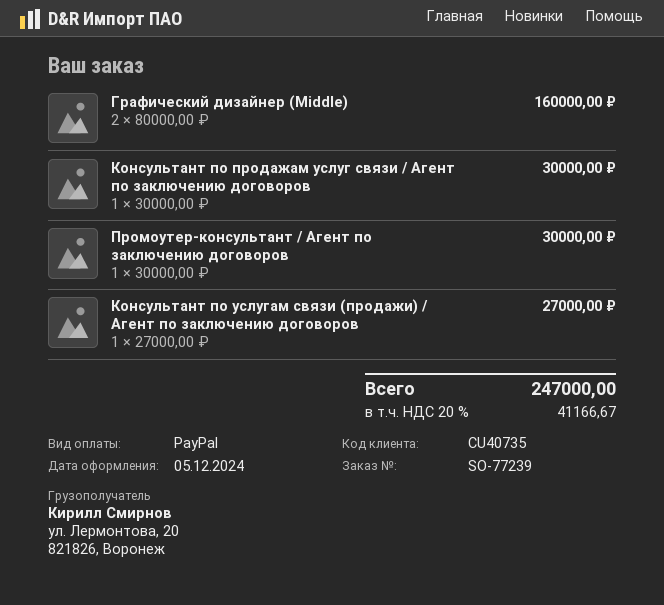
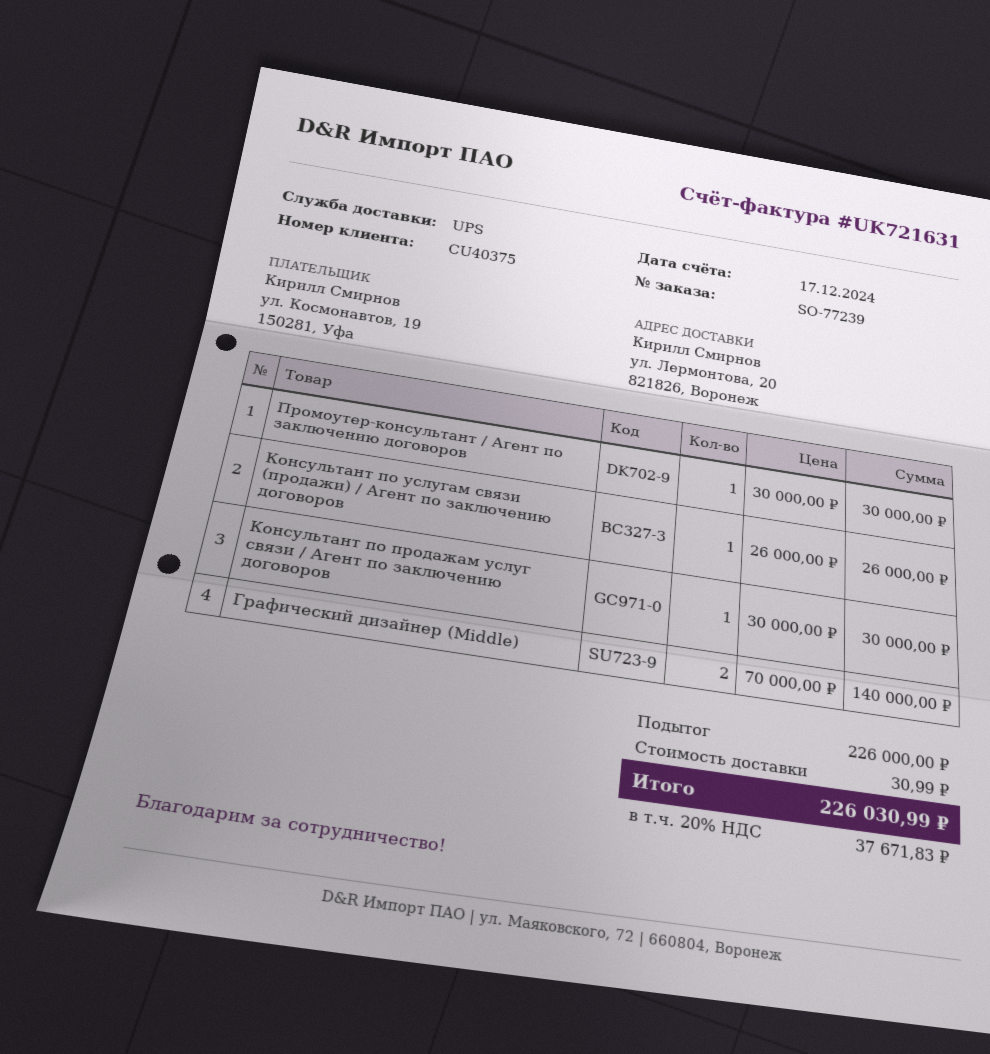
customer number: CU40735 -> CU40375
Графический дизайнер (Middle): 2 x 80000.00 = 160000.00 -> 2 x 70000.00 = 140000.00
Консультант по услугам связи (продажи) / Агент по заключению договоров: 1 x 27000.00 = 27000.00 -> 1 x 26000.00 = 26000.00
shipping: none -> 30.99
tax: 20% = 41166.67 -> 20% = 37671.83
total: 247000.00 -> 226030.99

